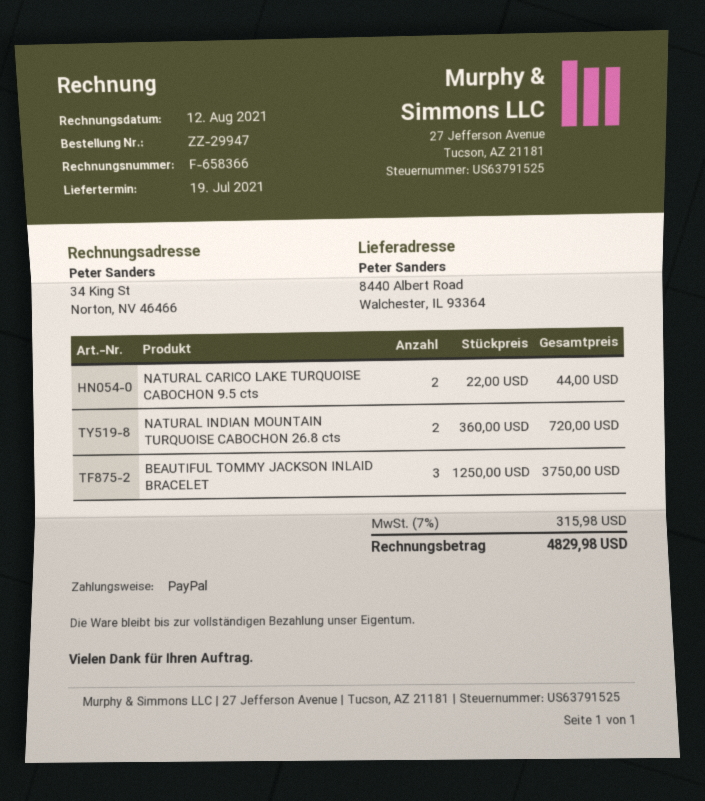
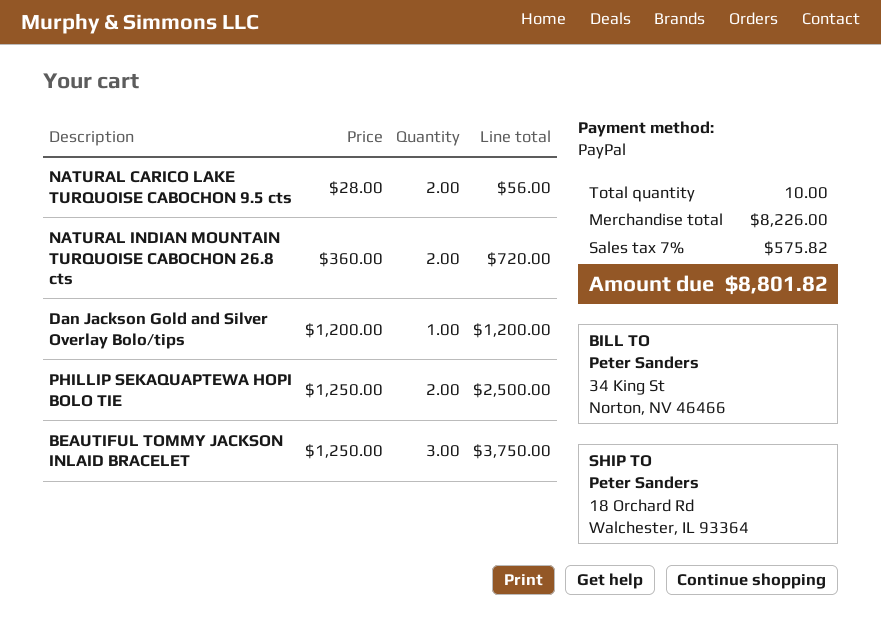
ship to: 8440 Albert Road, Walchester, IL 93364 -> 18 Orchard Rd, Walchester, IL 93364
NATURAL CARICO LAKE TURQUOISE CABOCHON 9.5 cts: 2 x 22.00 = 44.00 -> 2 x 28.00 = 56.00
Dan Jackson Gold and Silver Overlay Bolo/tips: none -> 1 x 1200.00 = 1200.00
PHILLIP SEKAQUAPTEWA HOPI BOLO TIE: none -> 2 x 1250.00 = 2500.00
tax: 7% = 315.98 -> 7% = 575.82
total: 4829.98 -> 8801.82

